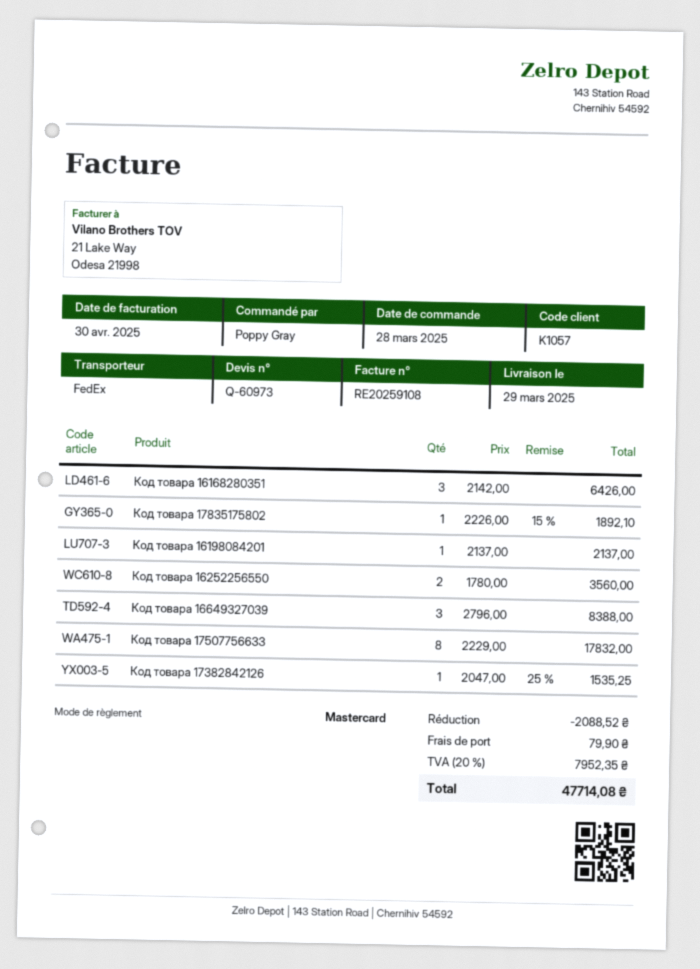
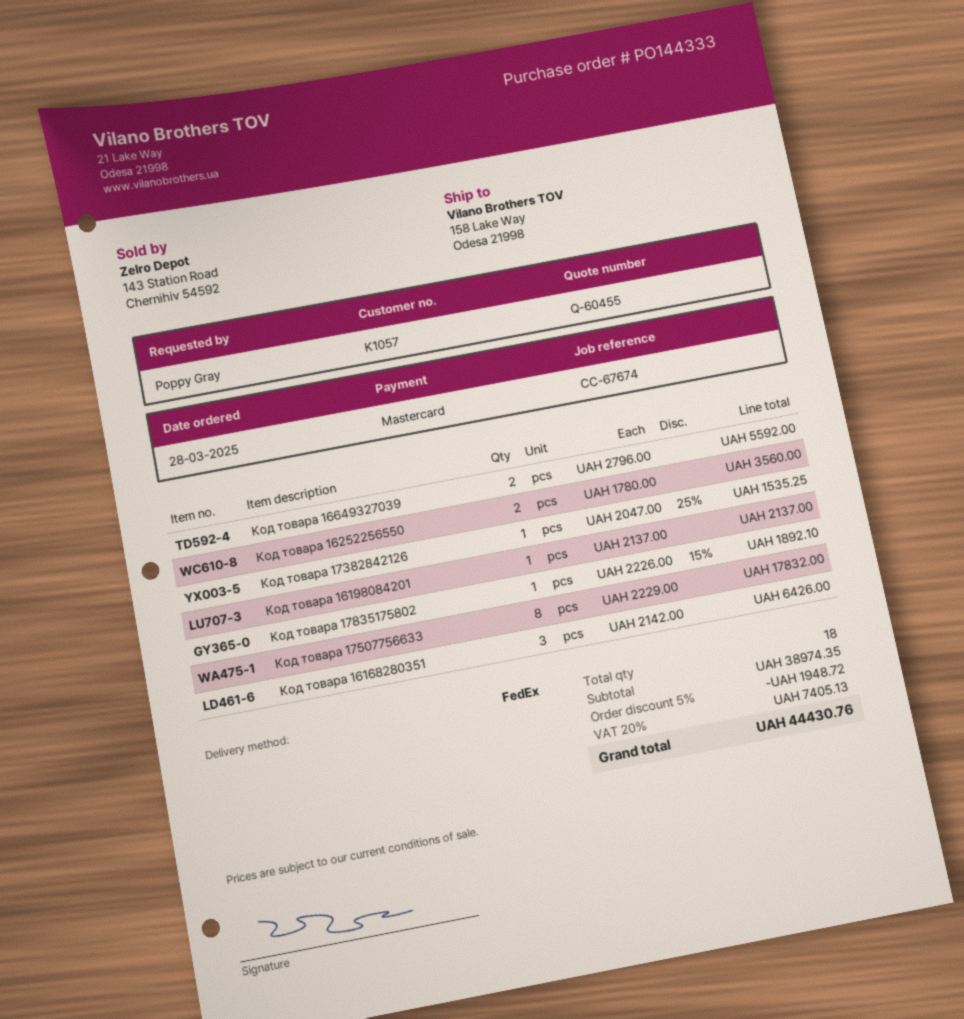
quote number: Q-60973 -> Q-60455
Код товара 16649327039: 3 x 2796.00 = 8388.00 -> 2 x 2796.00 = 5592.00
discount: 2088.52 -> 1948.72
shipping: 79.90 -> none
tax: 20% = 7952.35 -> 20% = 7405.13
total: 47714.08 -> 44430.76

